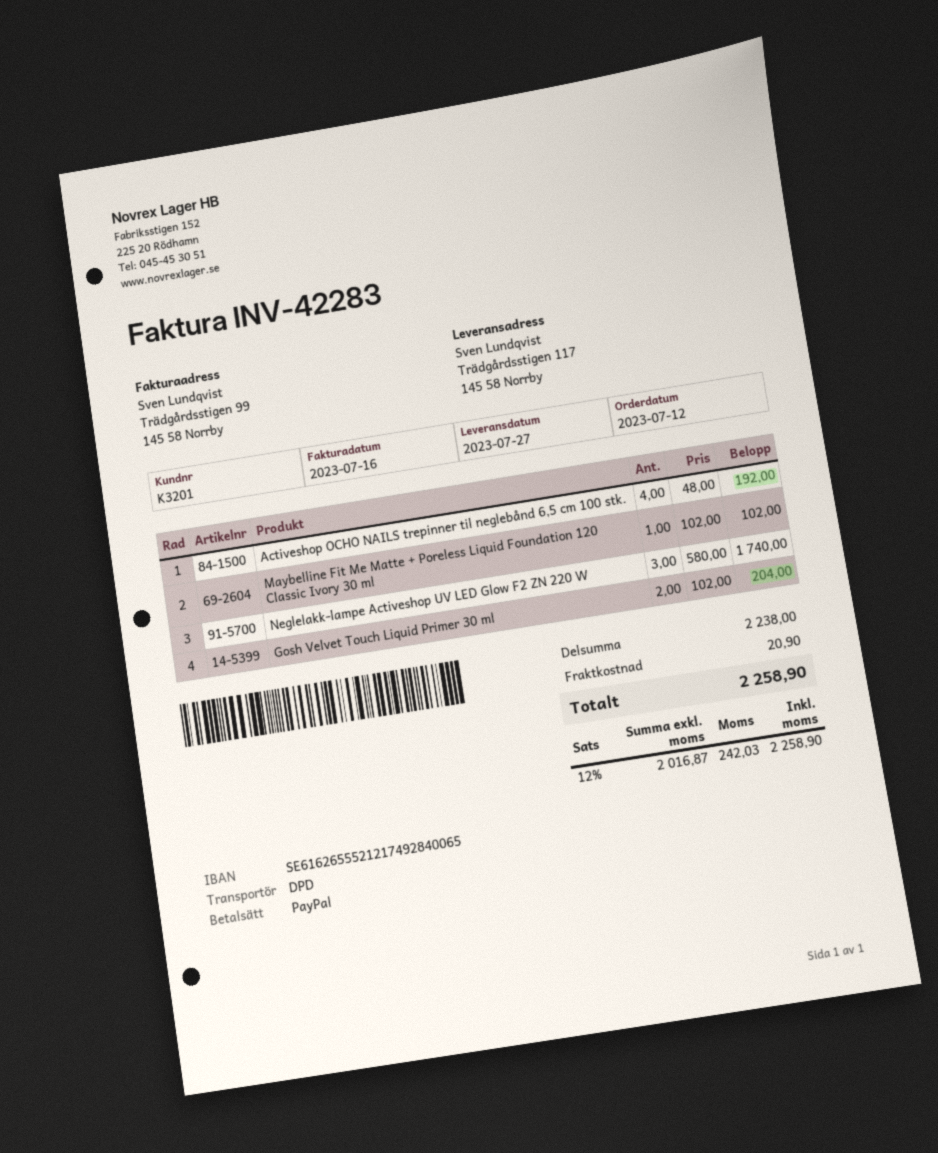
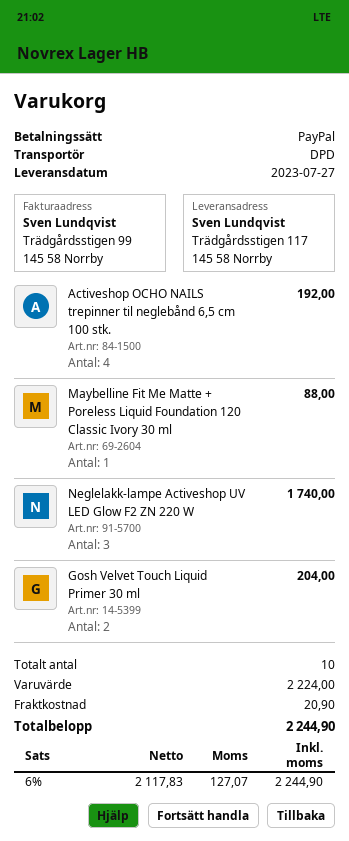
Maybelline Fit Me Matte + Poreless Liquid Foundation 120 Classic Ivory 30 ml: 1 for 102.00 -> 1 for 88.00
subtotal: 2238.00 -> 2224.00
net: 2016.87 -> 2117.83
tax: 12% = 242.03 -> 6% = 127.07
total: 2258.90 -> 2244.90

